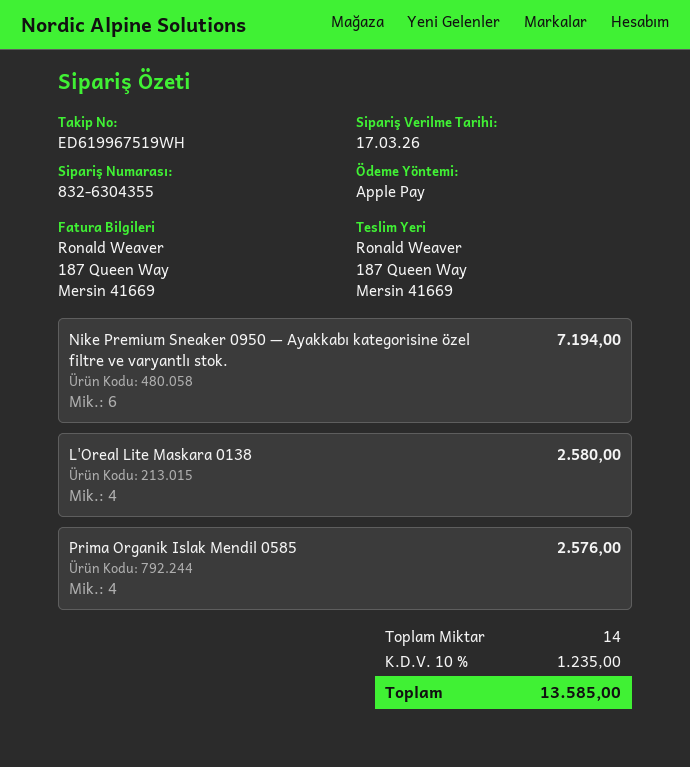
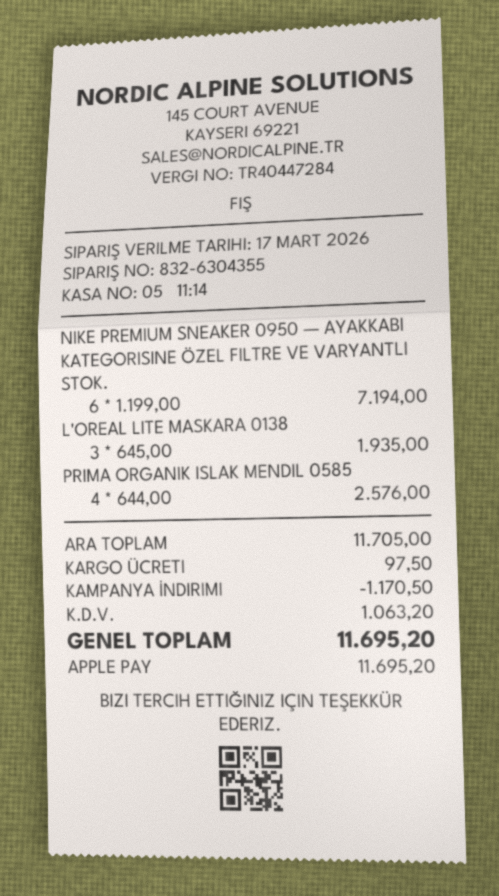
L'Oreal Lite Maskara 0138: 4 for 2580.00 -> 3 for 1935.00
discount: none -> 1170.50
shipping: none -> 97.50
tax: 1235.00 -> 1063.20
total: 13585.00 -> 11695.20

